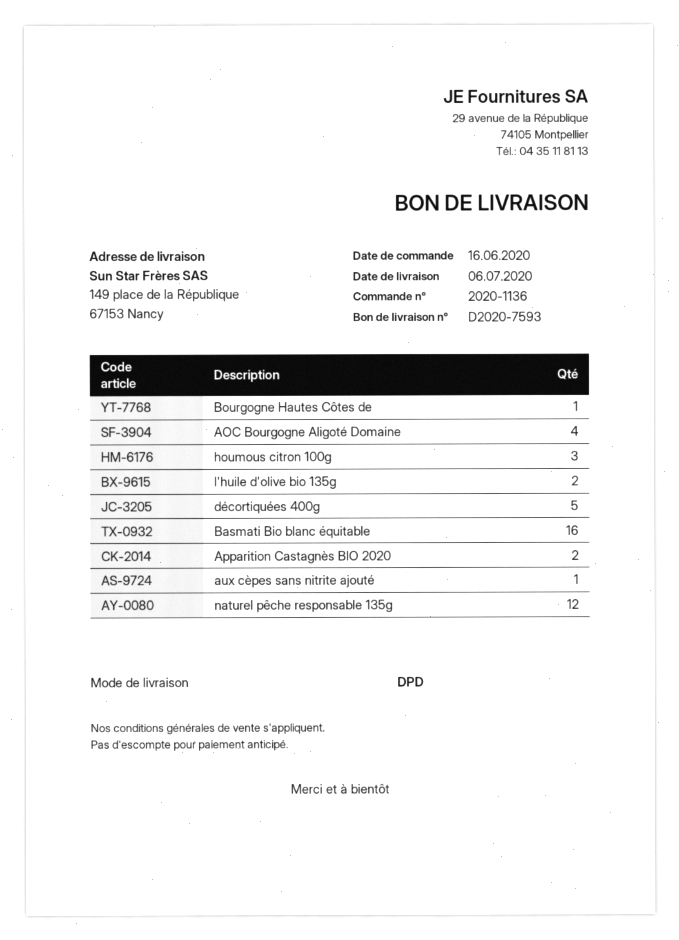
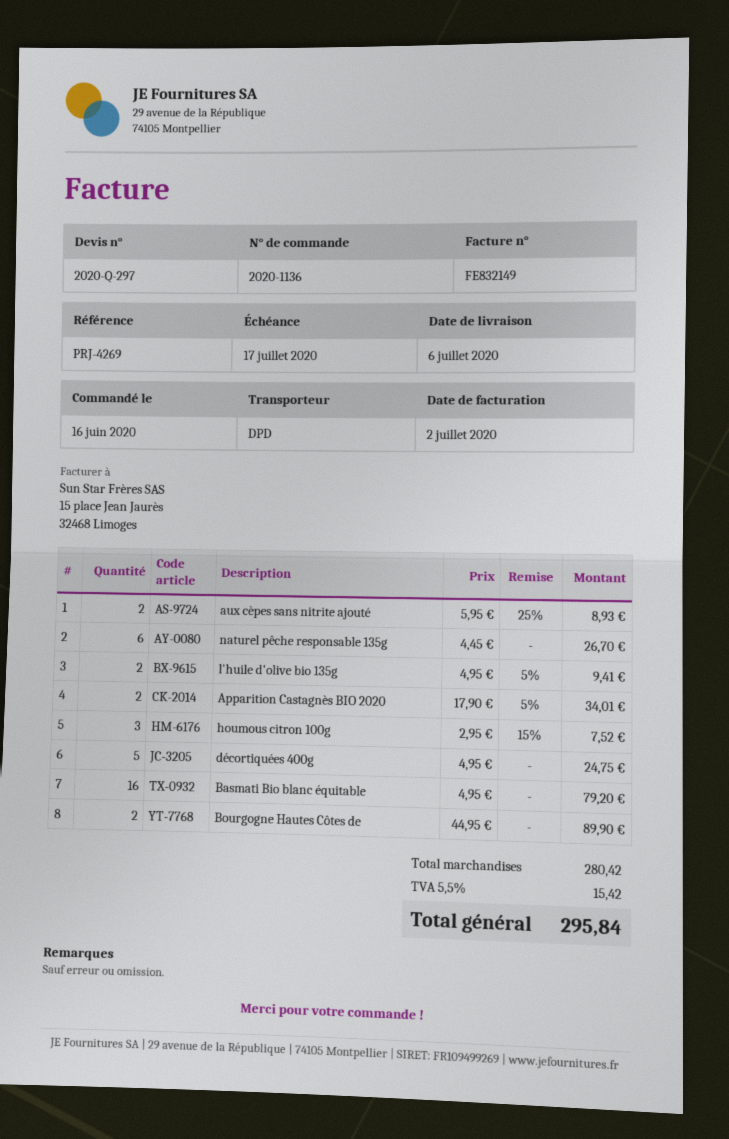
Bourgogne Hautes Côtes de: 1 -> 2
AOC Bourgogne Aligoté Domaine: 4 -> none
aux cèpes sans nitrite ajouté: 1 -> 2
naturel pêche responsable 135g: 12 -> 6

